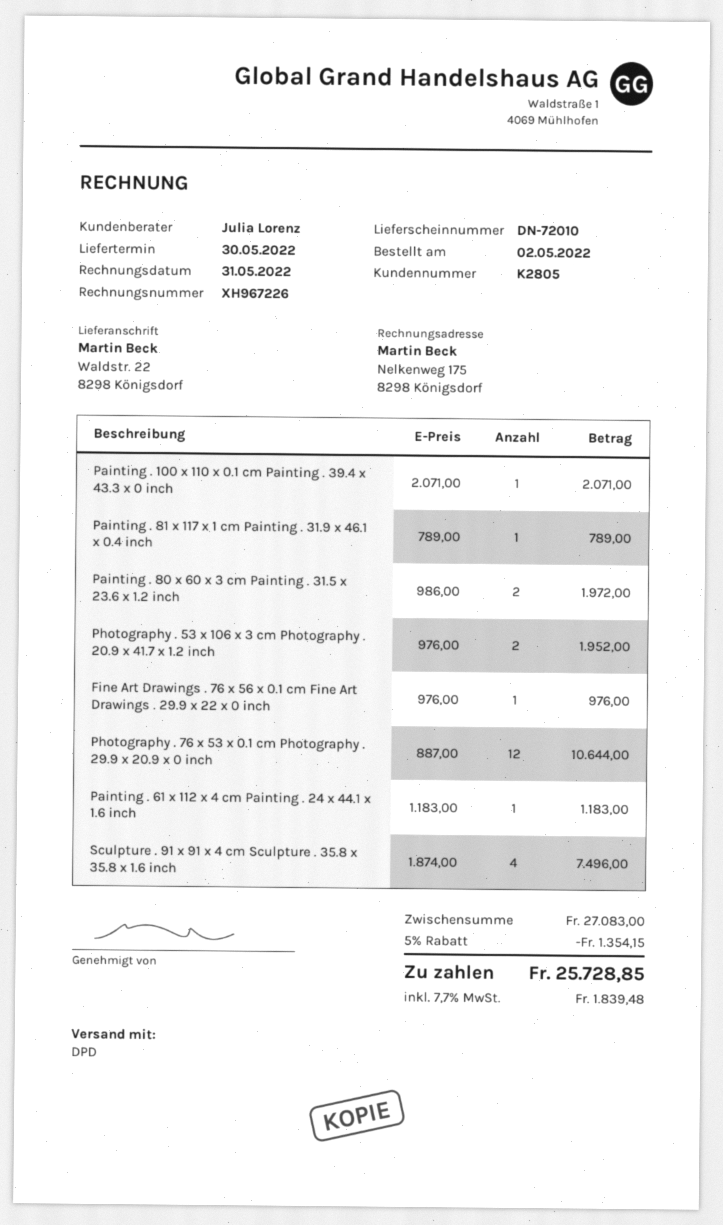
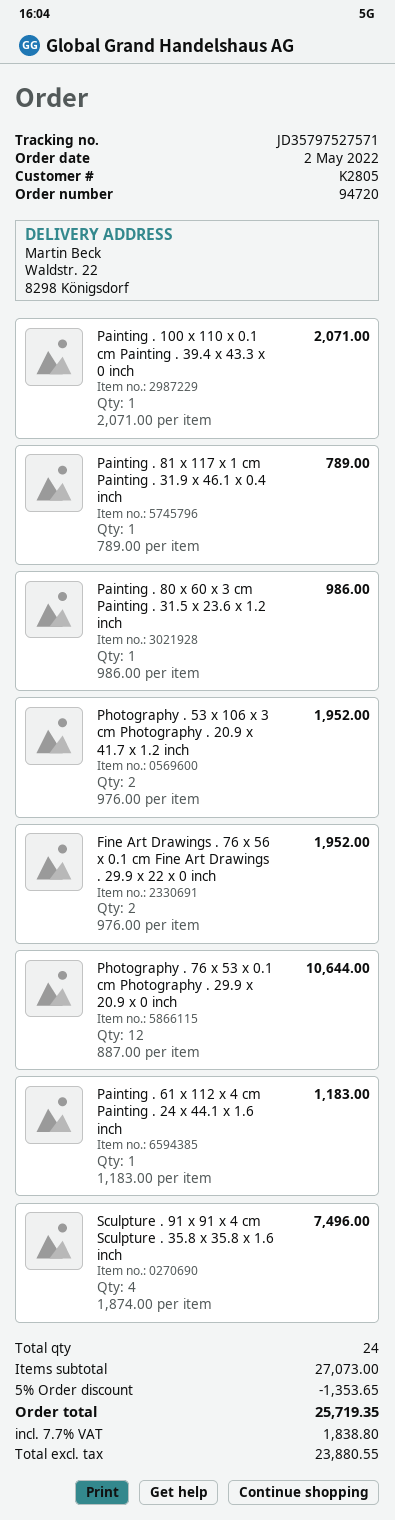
Painting . 80 x 60 x 3 cm Painting . 31.5 x 23.6 x 1.2 inch: 2 x 986.00 = 1972.00 -> 1 x 986.00 = 986.00
Fine Art Drawings . 76 x 56 x 0.1 cm Fine Art Drawings . 29.9 x 22 x 0 inch: 1 x 976.00 = 976.00 -> 2 x 976.00 = 1952.00
subtotal: 27083.00 -> 27073.00
discount: 5% = 1354.15 -> 5% = 1353.65
tax: 7.7% = 1839.48 -> 7.7% = 1838.80
total: 25728.85 -> 25719.35

